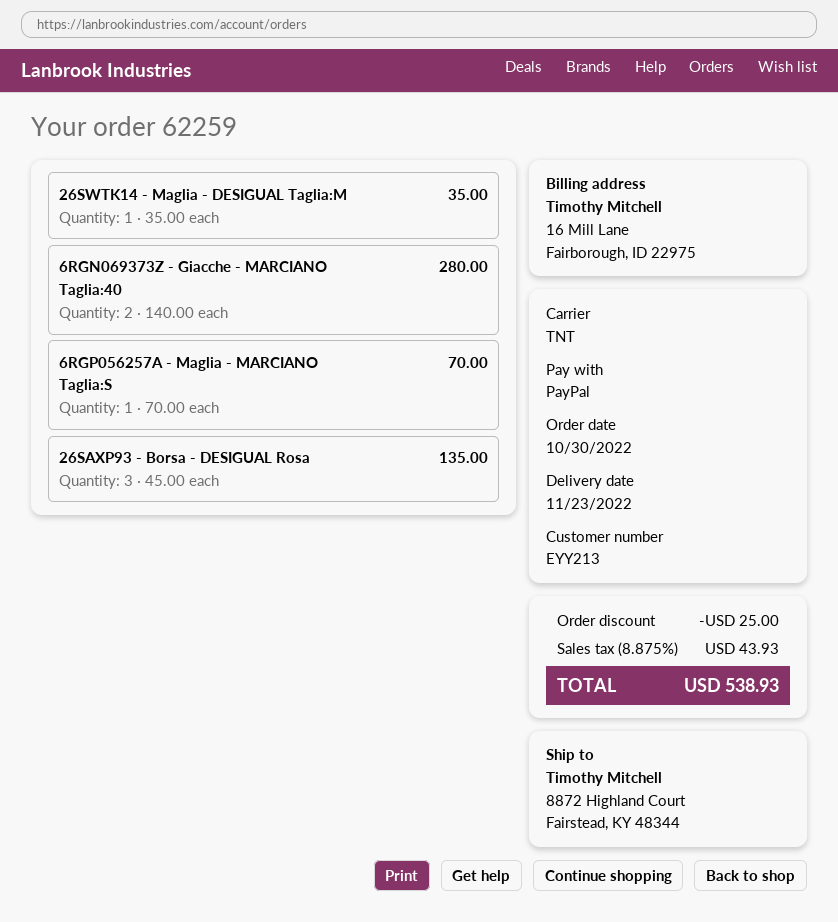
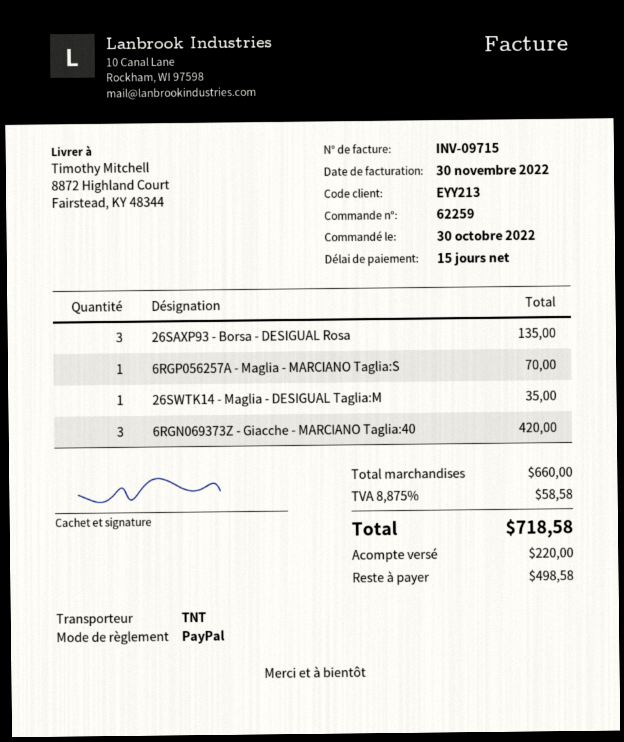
6RGN069373Z - Giacche - MARCIANO Taglia:40: 2 for 280.00 -> 3 for 420.00
discount: 25.00 -> none
tax: 8.875% = 43.93 -> 8.875% = 58.58
total: 538.93 -> 718.58

